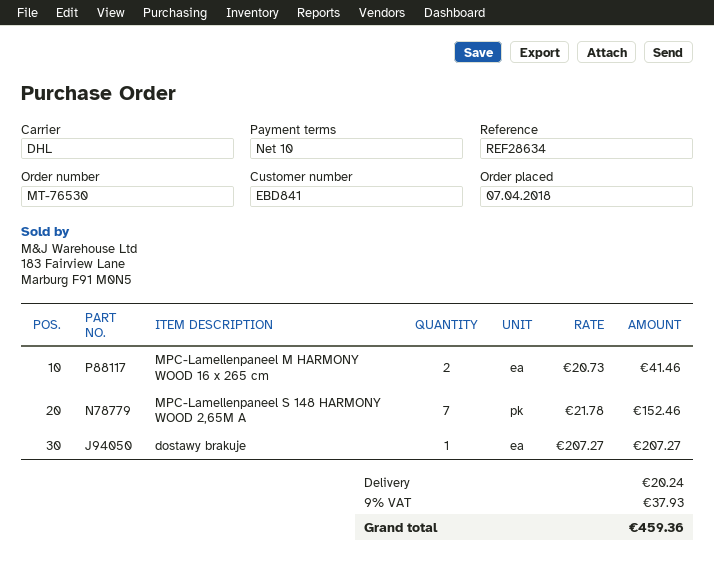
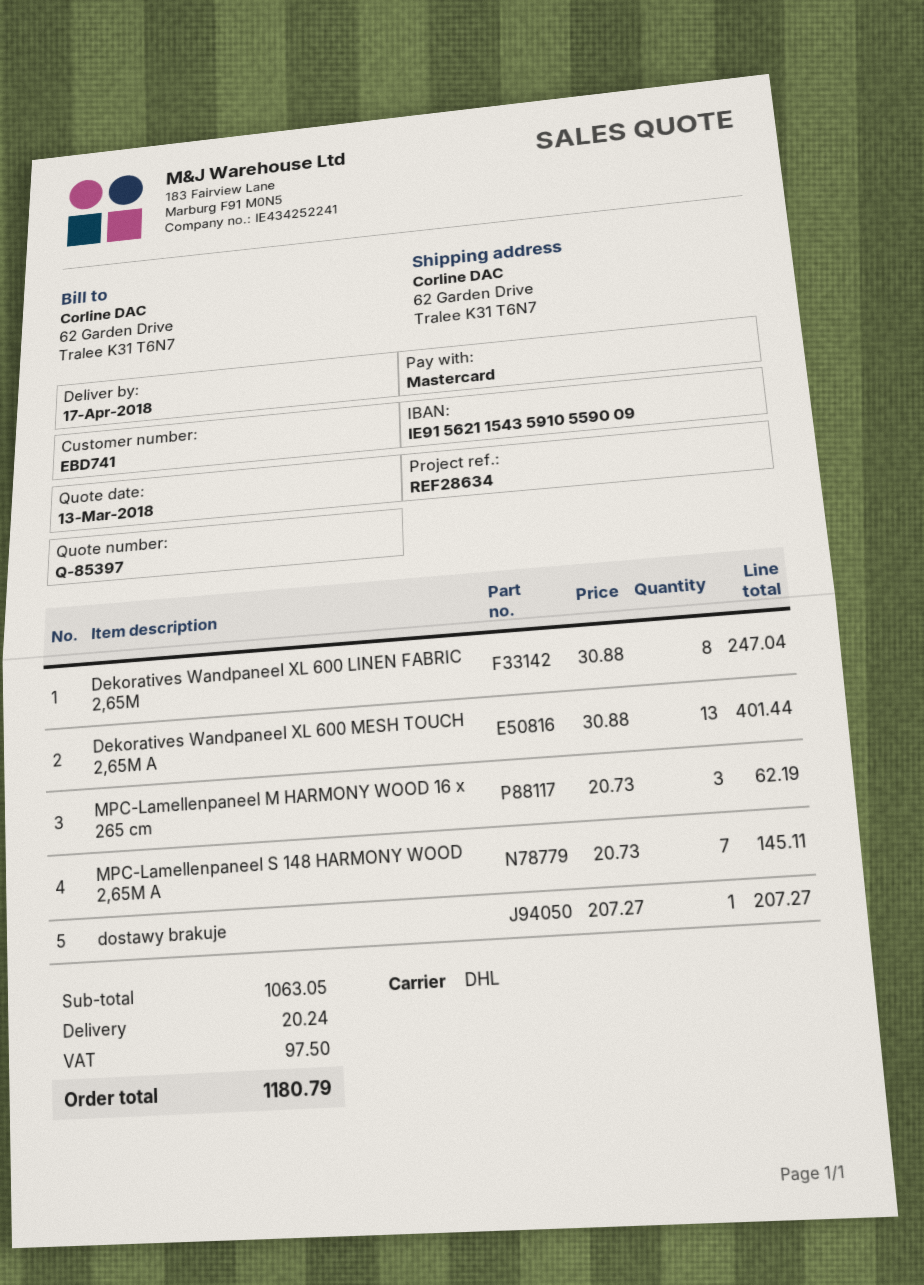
customer number: EBD841 -> EBD741
MPC-Lamellenpaneel M HARMONY WOOD 16 x 265 cm: 2 x 20.73 = 41.46 -> 3 x 20.73 = 62.19
MPC-Lamellenpaneel S 148 HARMONY WOOD 2,65M A: 7 x 21.78 = 152.46 -> 7 x 20.73 = 145.11
Dekoratives Wandpaneel XL 600 LINEN FABRIC 2,65M: none -> 8 x 30.88 = 247.04
Dekoratives Wandpaneel XL 600 MESH TOUCH 2,65M A: none -> 13 x 30.88 = 401.44
tax: 37.93 -> 97.50
total: 459.36 -> 1180.79

